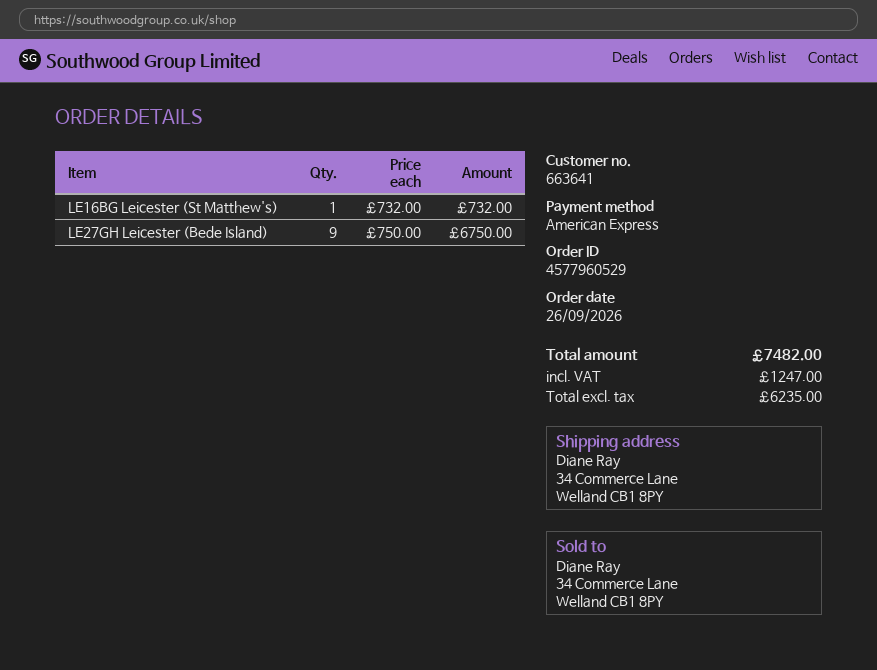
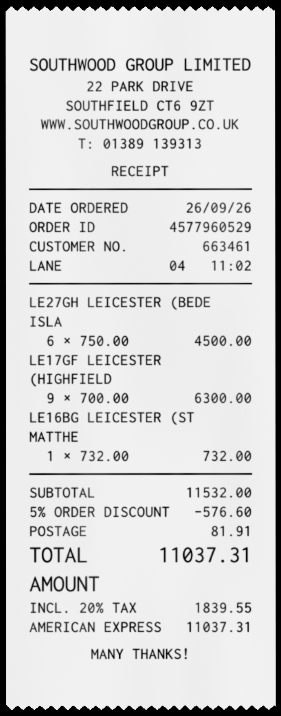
customer number: 663641 -> 663461
LE27GH Leicester (Bede Island): 9 x 750.00 = 6750.00 -> 6 x 750.00 = 4500.00
LE17GF LEICESTER (HIGHFIELD: none -> 9 x 700.00 = 6300.00
discount: none -> 5% = 576.60
shipping: none -> 81.91
tax: 1247.00 -> 1839.55
total: 7482.00 -> 11037.31

